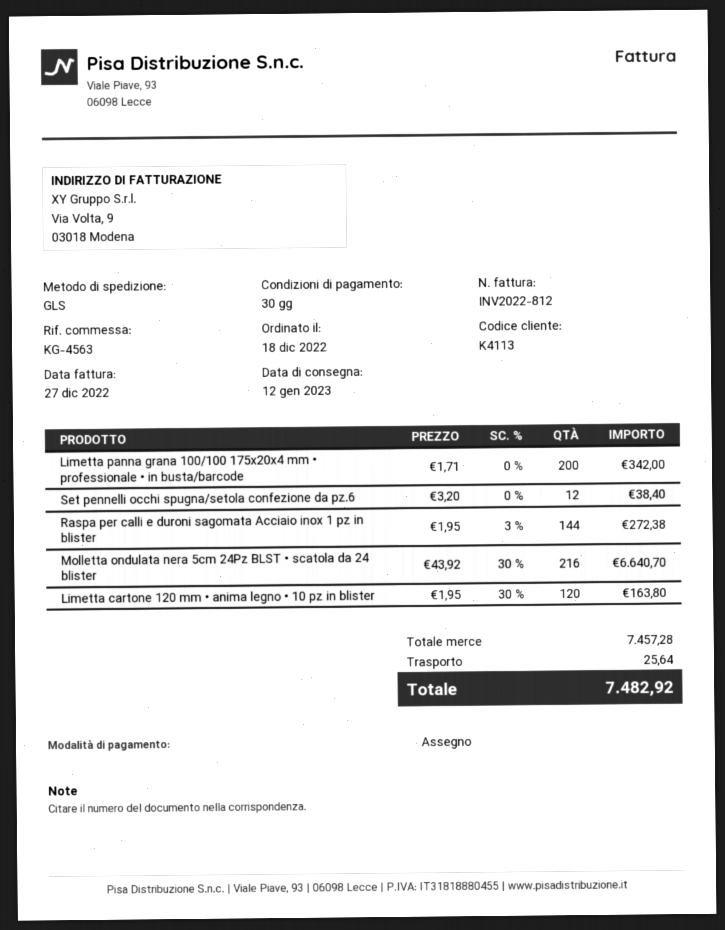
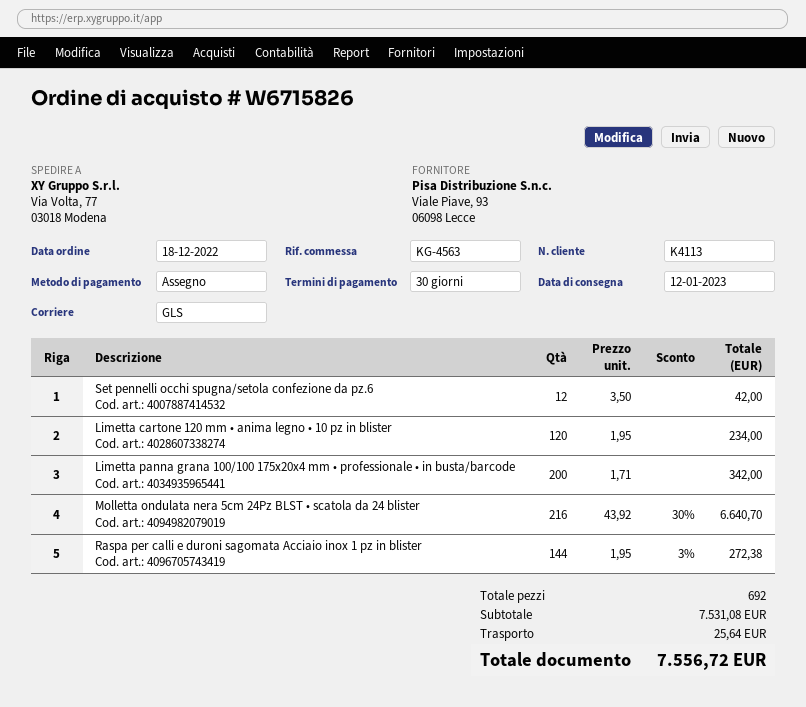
Set pennelli occhi spugna/setola confezione da pz.6: 12 x 3.20 = 38.40 -> 12 x 3.50 = 42.00
Limetta cartone 120 mm • anima legno • 10 pz in blister: 120 x 1.95 - 30% = 163.80 -> 120 x 1.95 = 234.00
subtotal: 7457.28 -> 7531.08
total: 7482.92 -> 7556.72

